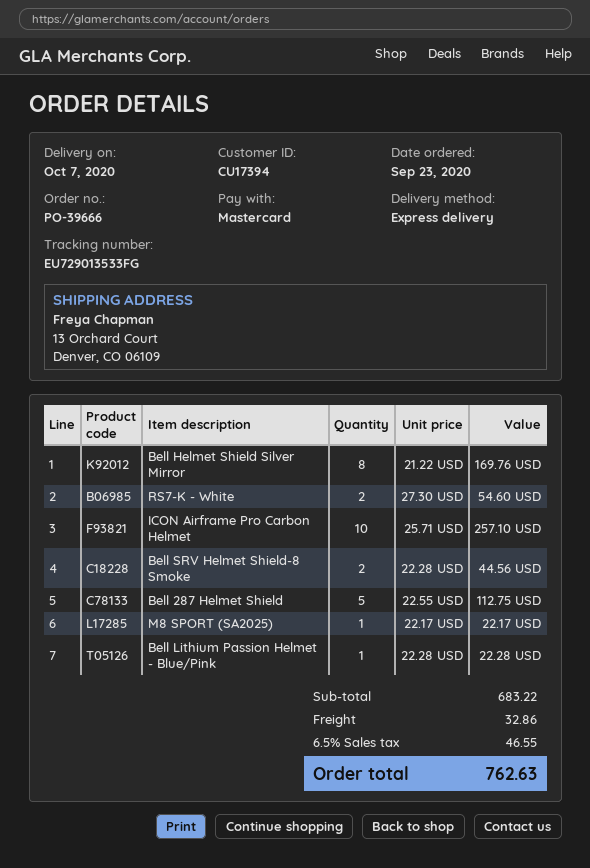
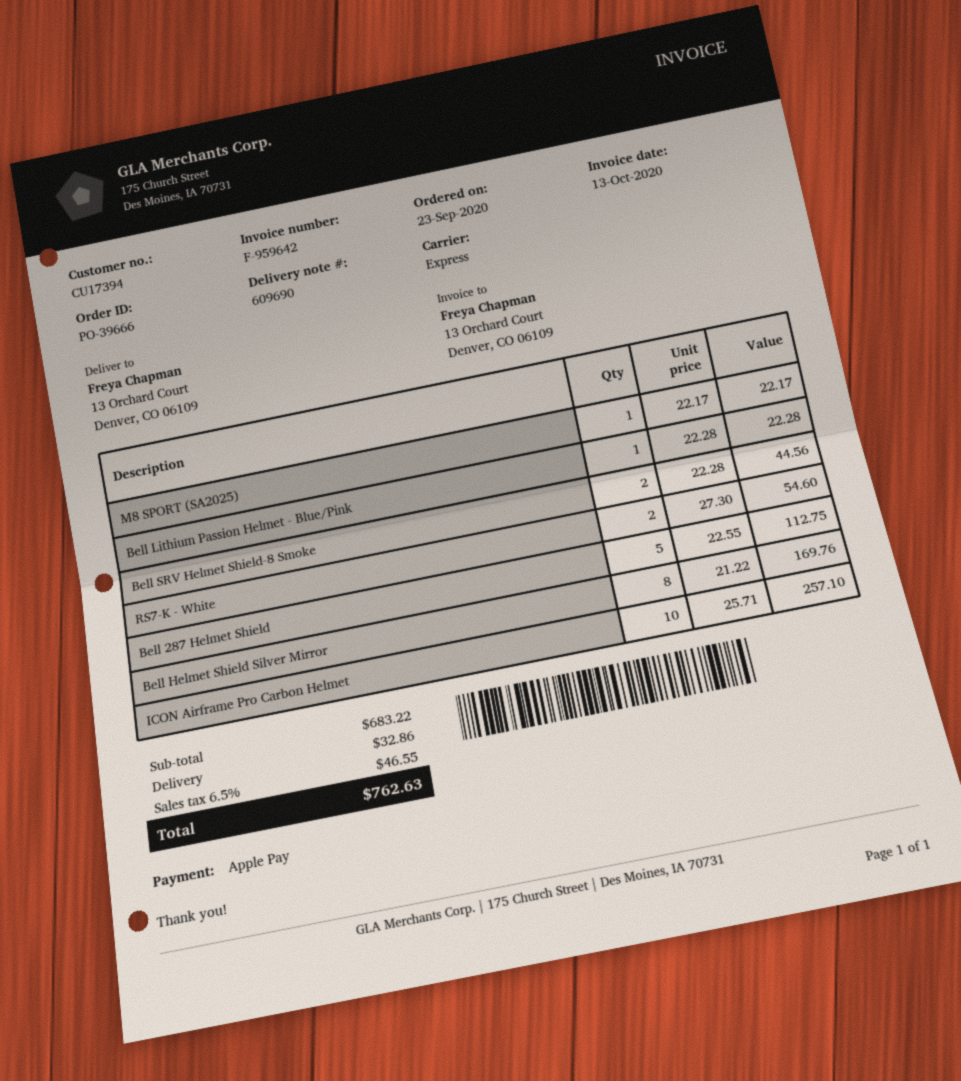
payment method: Mastercard -> Apple Pay

